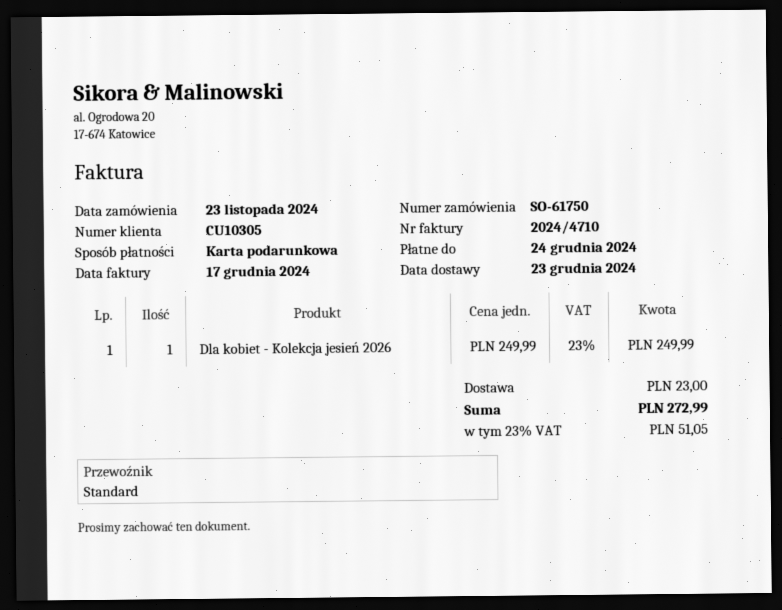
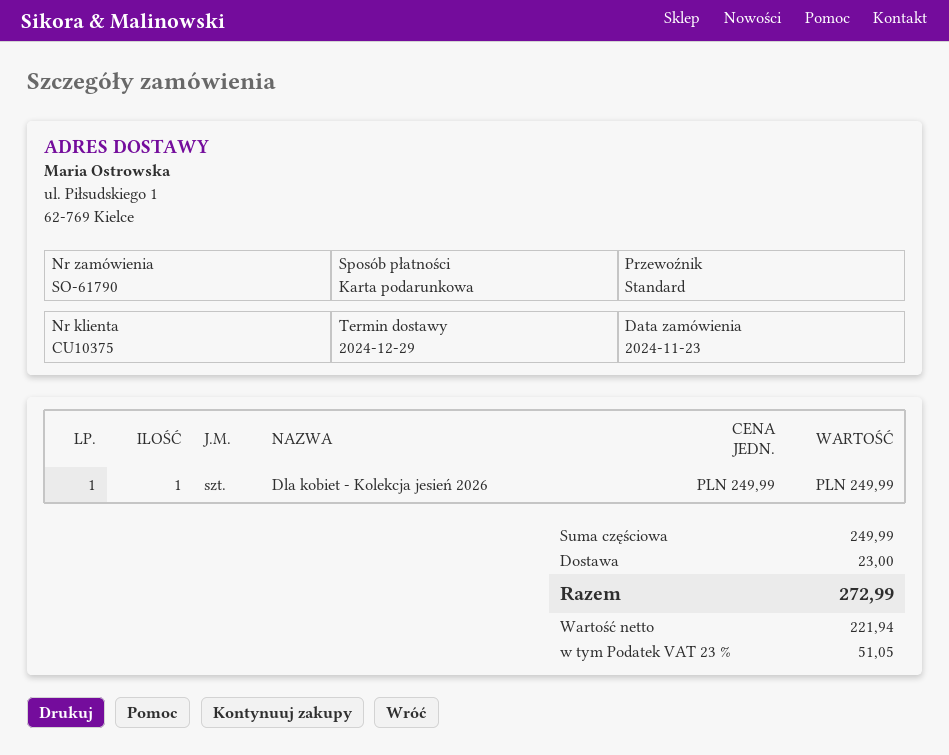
order number: SO-61750 -> SO-61790
delivery date: 2024-12-23 -> 2024-12-29
customer number: CU10305 -> CU10375

